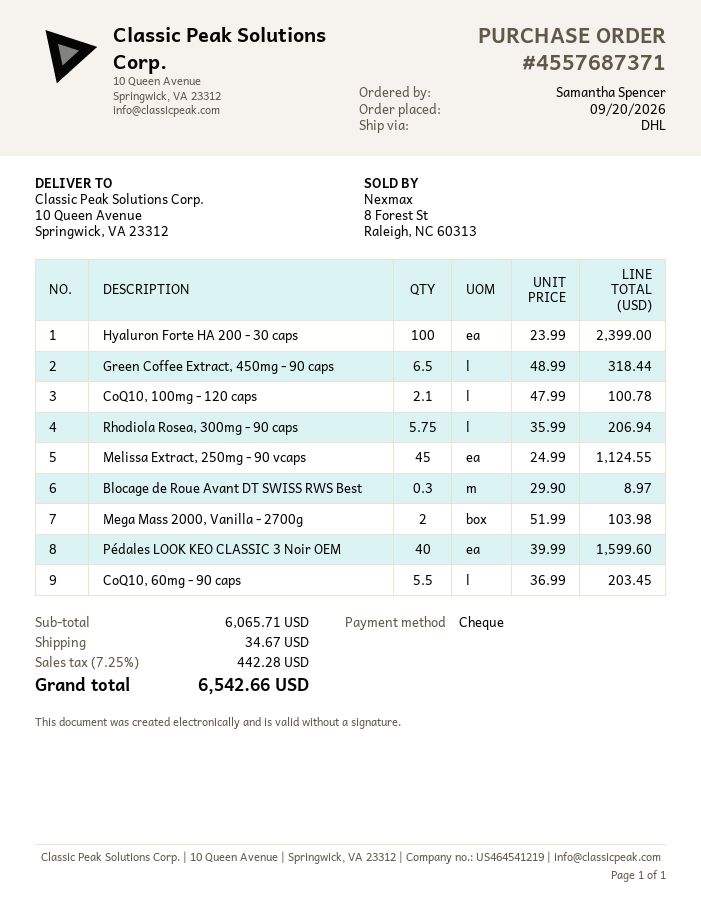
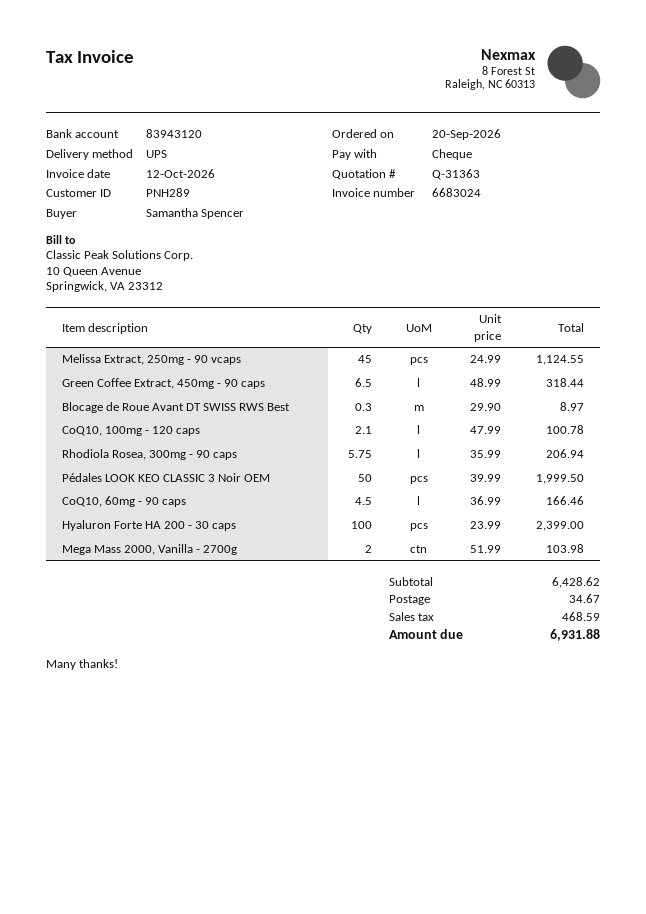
shipping method: DHL -> UPS
Pédales LOOK KEO CLASSIC 3 Noir OEM: 40 x 39.99 = 1599.60 -> 50 x 39.99 = 1999.50
CoQ10, 60mg - 90 caps: 5.5 x 36.99 = 203.45 -> 4.5 x 36.99 = 166.46
subtotal: 6065.71 -> 6428.62
tax: 442.28 -> 468.59
total: 6542.66 -> 6931.88

